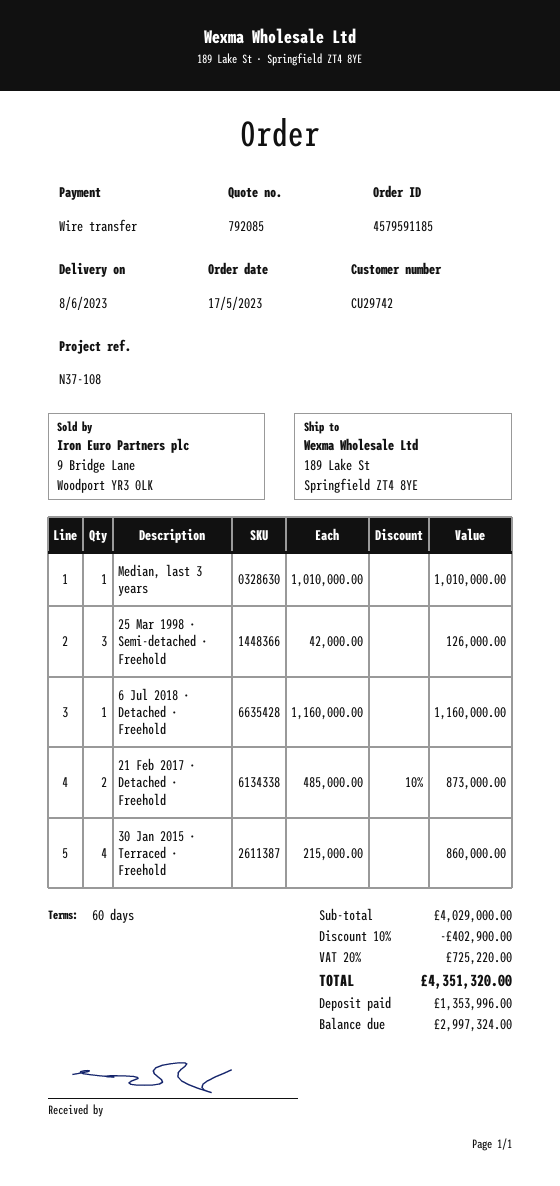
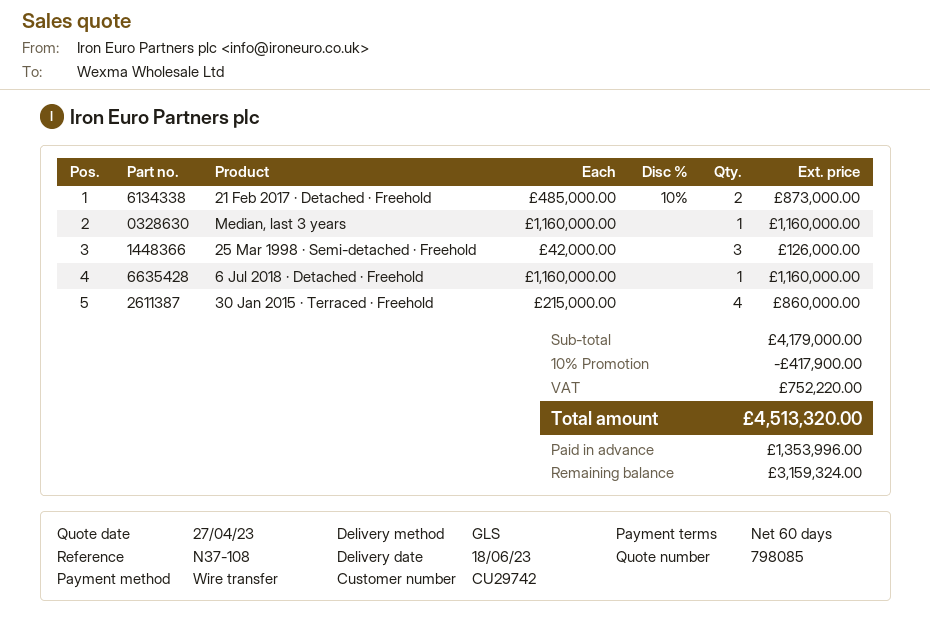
quote number: 792085 -> 798085
delivery date: 2023-06-08 -> 2023-06-18
Median, last 3 years: 1 x 1010000.00 = 1010000.00 -> 1 x 1160000.00 = 1160000.00
subtotal: 4029000.00 -> 4179000.00
discount: 10% = 402900.00 -> 10% = 417900.00
tax: 725220.00 -> 752220.00
total: 4351320.00 -> 4513320.00
balance: 2997324.00 -> 3159324.00

